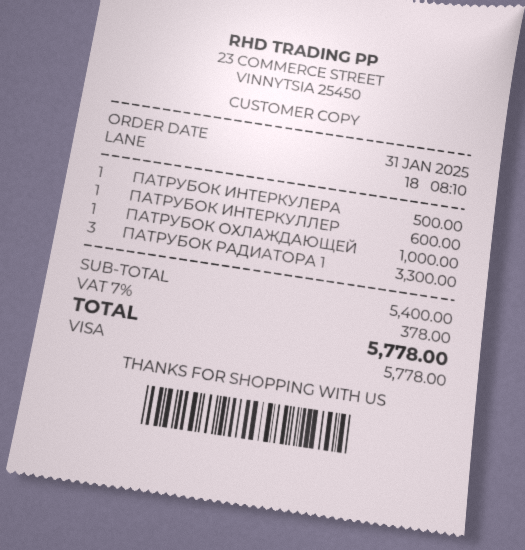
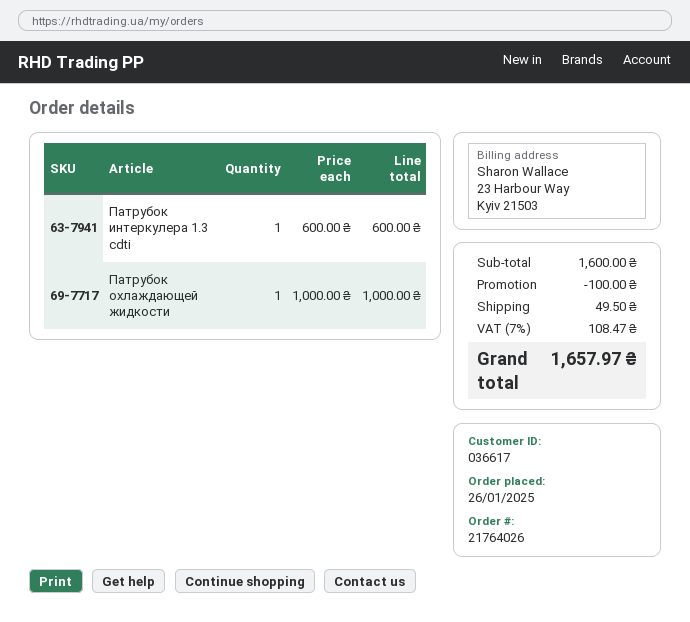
order date: 2025-01-31 -> 2025-01-26
ПАТРУБОК ИНТЕРКУЛЕРА: 1 for 500.00 -> 1 for 600.00
ПАТРУБОК ИНТЕРКУЛЛЕР: 1 for 600.00 -> none
ПАТРУБОК РАДИАТОРА 1: 3 for 3300.00 -> none
subtotal: 5400.00 -> 1600.00
discount: none -> 100.00
shipping: none -> 49.50
tax: 7% = 378.00 -> 7% = 108.47
total: 5778.00 -> 1657.97

